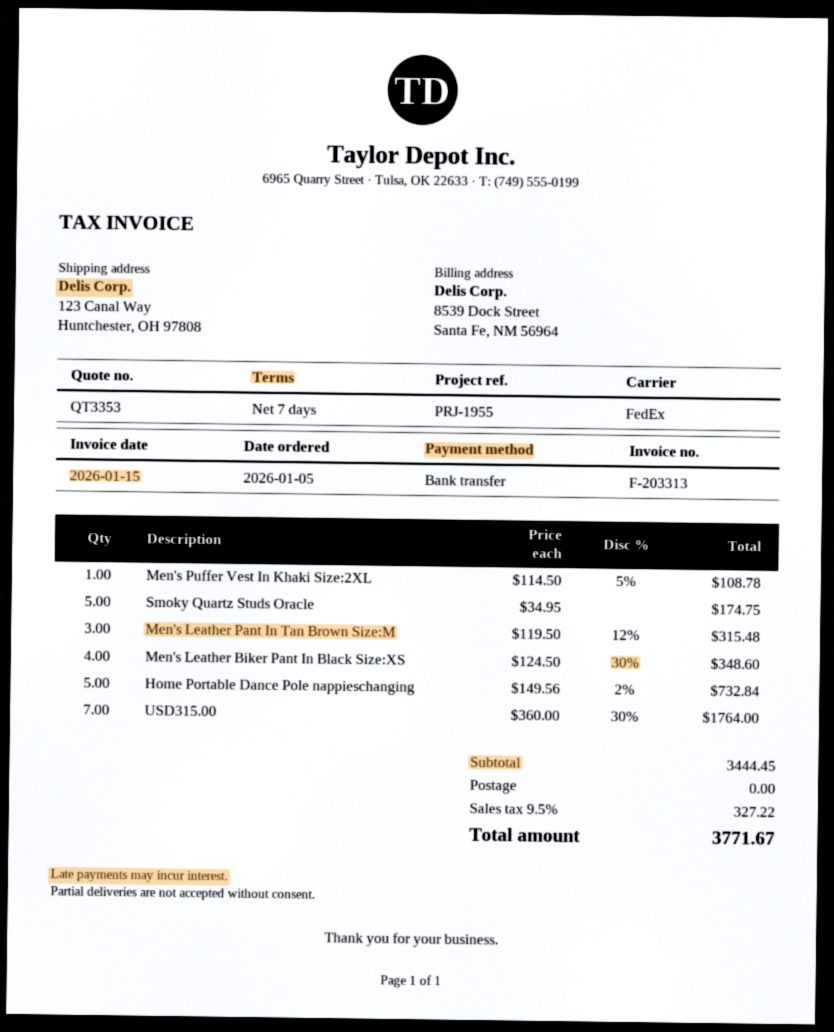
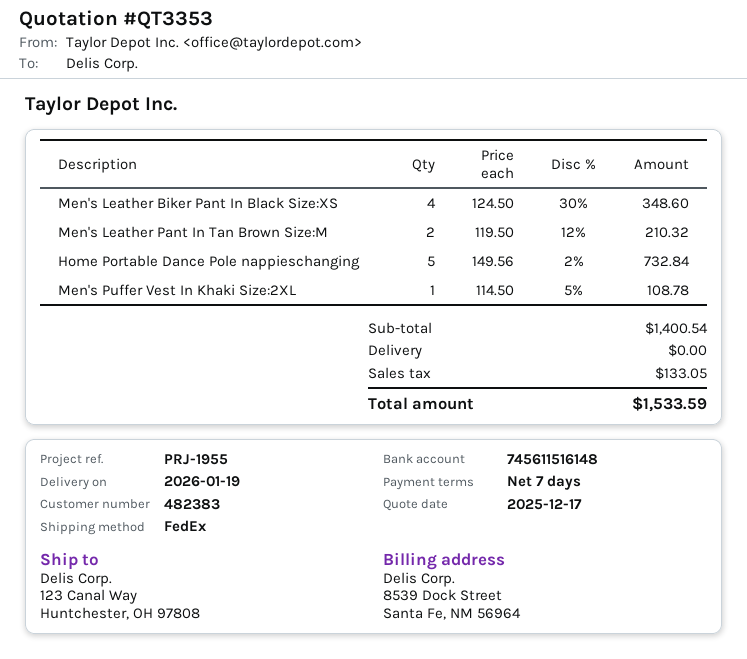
Smoky Quartz Studs Oracle: 5 x 34.95 = 174.75 -> none
Men's Leather Pant In Tan Brown Size:M: 3 x 119.50 - 12% = 315.48 -> 2 x 119.50 - 12% = 210.32
USD315.00: 7 x 360.00 - 30% = 1764.00 -> none
subtotal: 3444.45 -> 1400.54
tax: 327.22 -> 133.05
total: 3771.67 -> 1533.59

